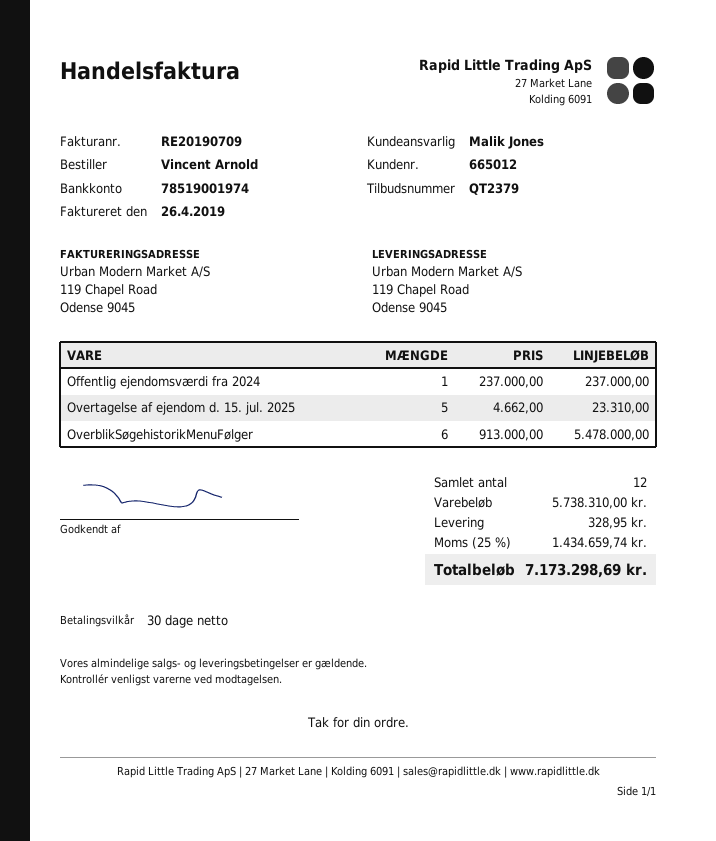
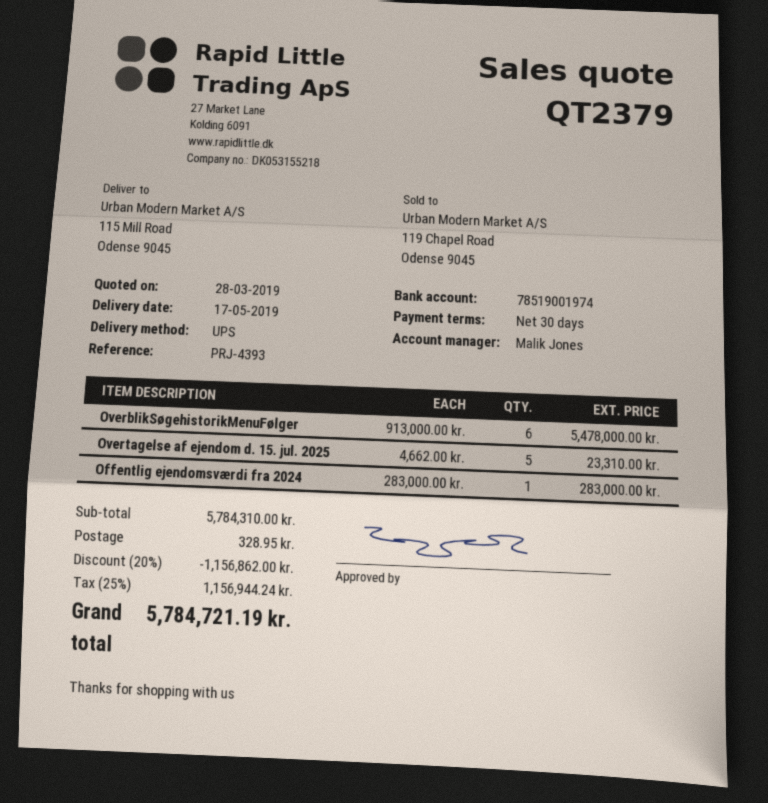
ship to: 119 Chapel Road, Odense 9045 -> 115 Mill Road, Odense 9045
Offentlig ejendomsværdi fra 2024: 1 x 237000.00 = 237000.00 -> 1 x 283000.00 = 283000.00
subtotal: 5738310.00 -> 5784310.00
discount: none -> 20% = 1156862.00
tax: 25% = 1434659.74 -> 25% = 1156944.24
total: 7173298.69 -> 5784721.19

